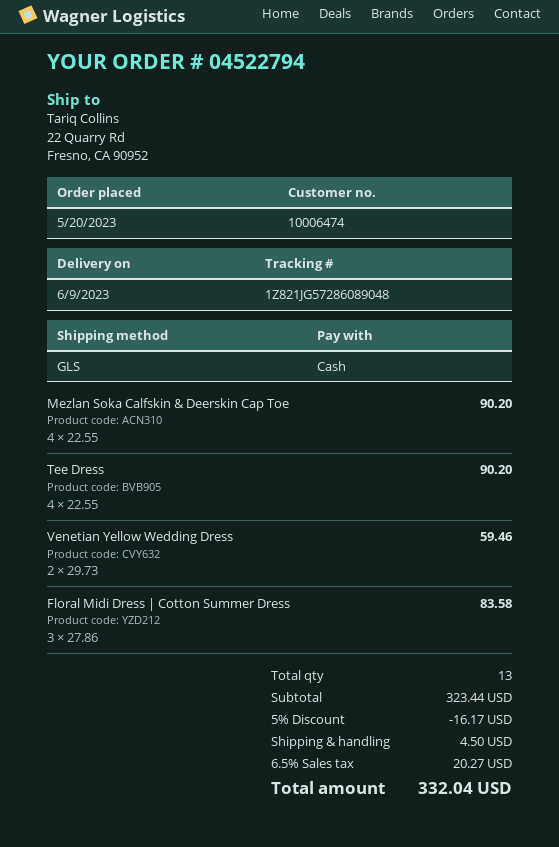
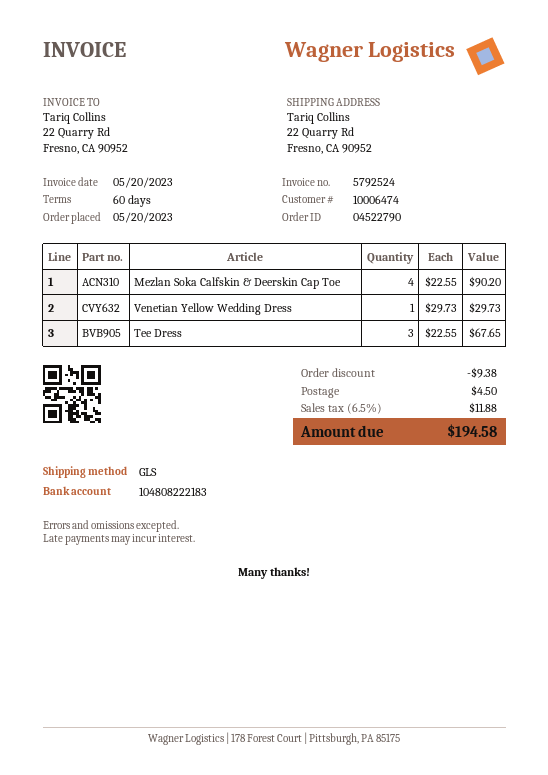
order number: 04522794 -> 04522790
Tee Dress: 4 x 22.55 = 90.20 -> 3 x 22.55 = 67.65
Venetian Yellow Wedding Dress: 2 x 29.73 = 59.46 -> 1 x 29.73 = 29.73
Floral Midi Dress | Cotton Summer Dress: 3 x 27.86 = 83.58 -> none
discount: 16.17 -> 9.38
tax: 6.5% = 20.27 -> 6.5% = 11.88
total: 332.04 -> 194.58

